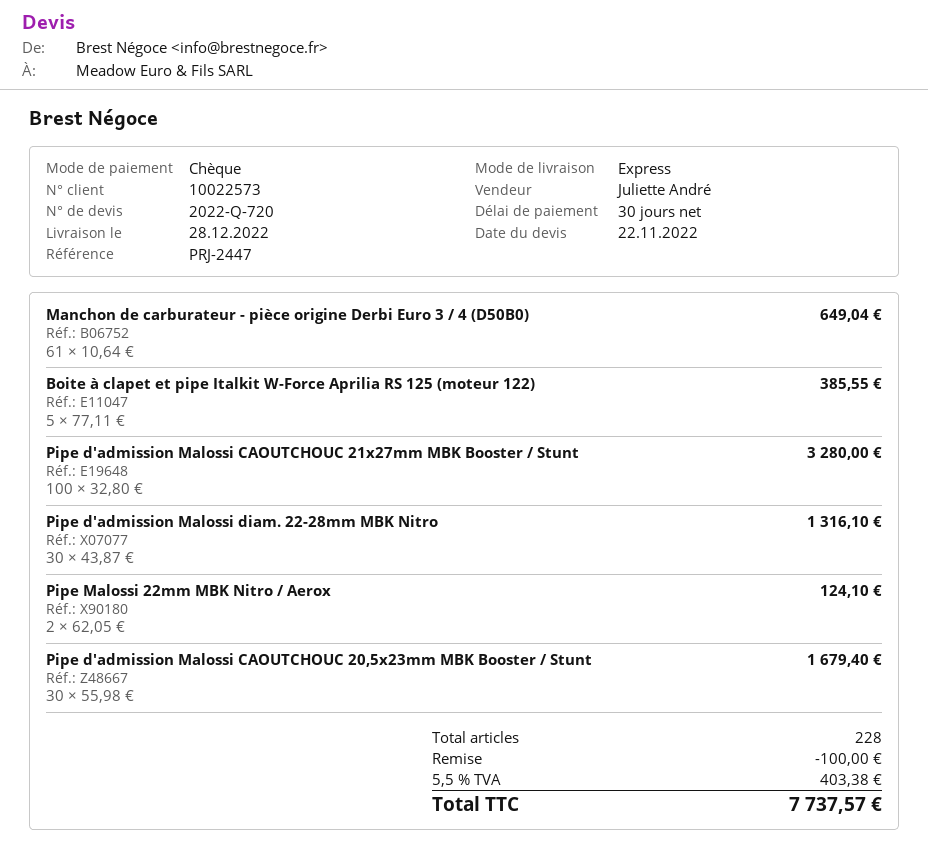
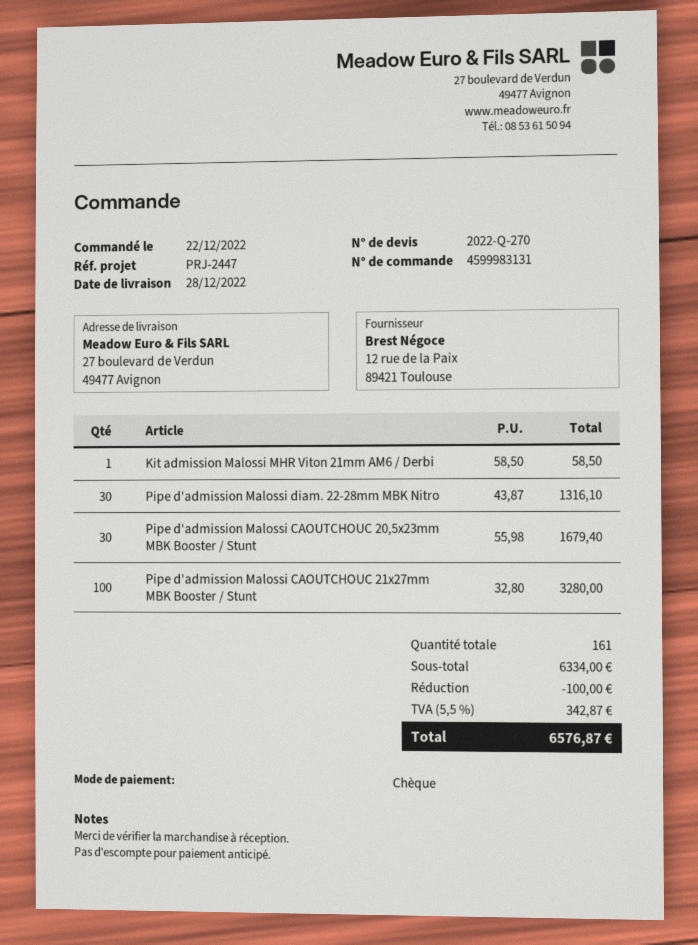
quote number: 2022-Q-720 -> 2022-Q-270
Manchon de carburateur - pièce origine Derbi Euro 3 / 4 (D50B0): 61 x 10.64 = 649.04 -> none
Boite à clapet et pipe Italkit W-Force Aprilia RS 125 (moteur 122): 5 x 77.11 = 385.55 -> none
Pipe Malossi 22mm MBK Nitro / Aerox: 2 x 62.05 = 124.10 -> none
Kit admission Malossi MHR Viton 21mm AM6 / Derbi: none -> 1 x 58.50 = 58.50
total quantity: 228 -> 161
tax: 5.5% = 403.38 -> 5.5% = 342.87
total: 7737.57 -> 6576.87

